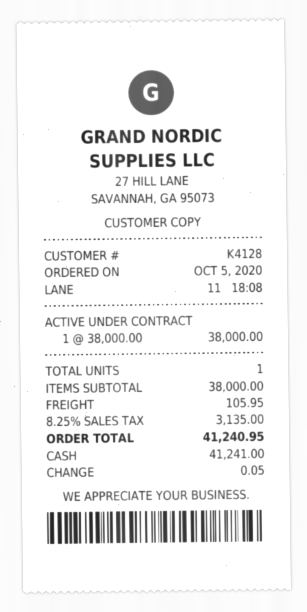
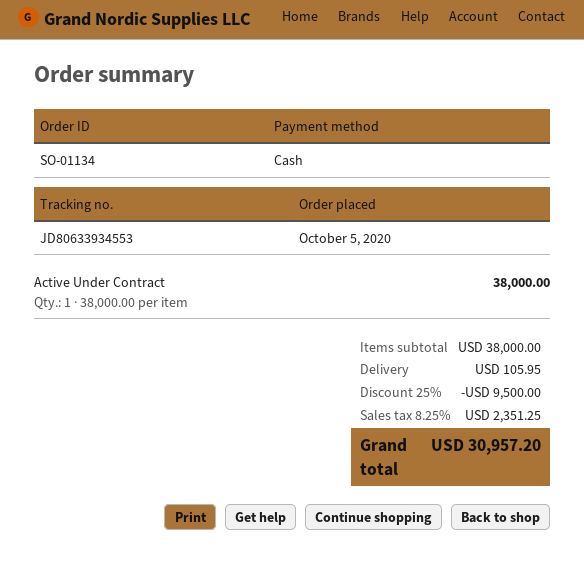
discount: none -> 25% = 9500.00
tax: 8.25% = 3135.00 -> 8.25% = 2351.25
total: 41240.95 -> 30957.20

